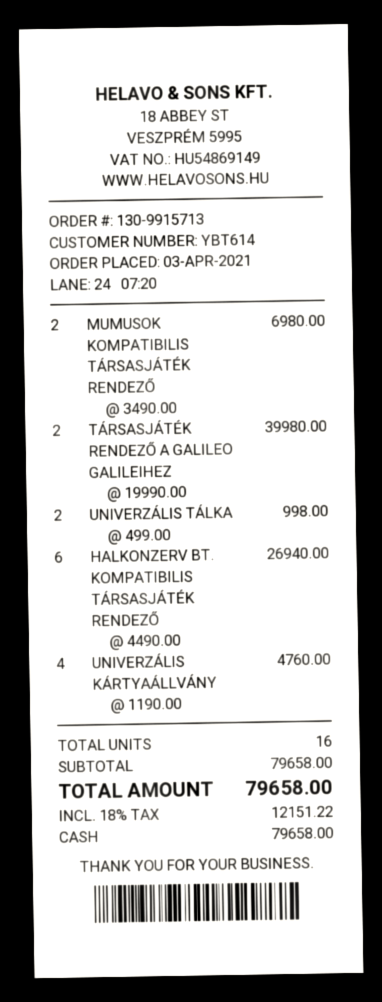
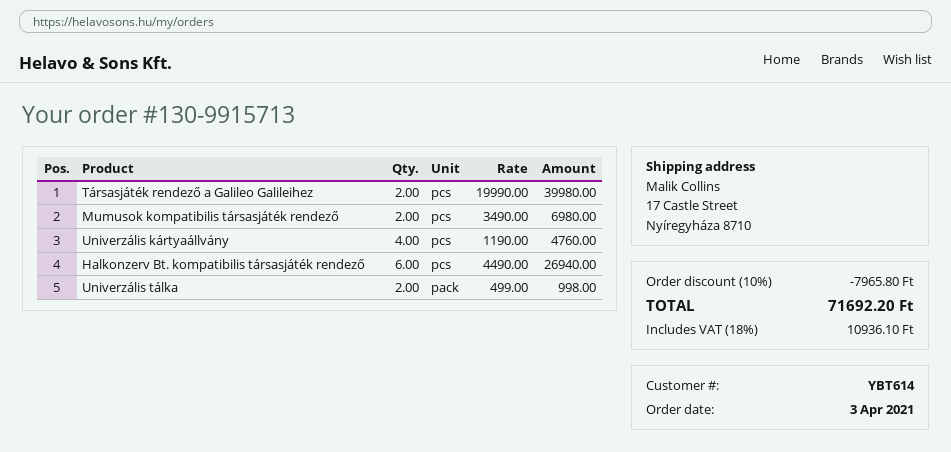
discount: none -> 10% = 7965.80
tax: 18% = 12151.22 -> 18% = 10936.10
total: 79658.00 -> 71692.20

